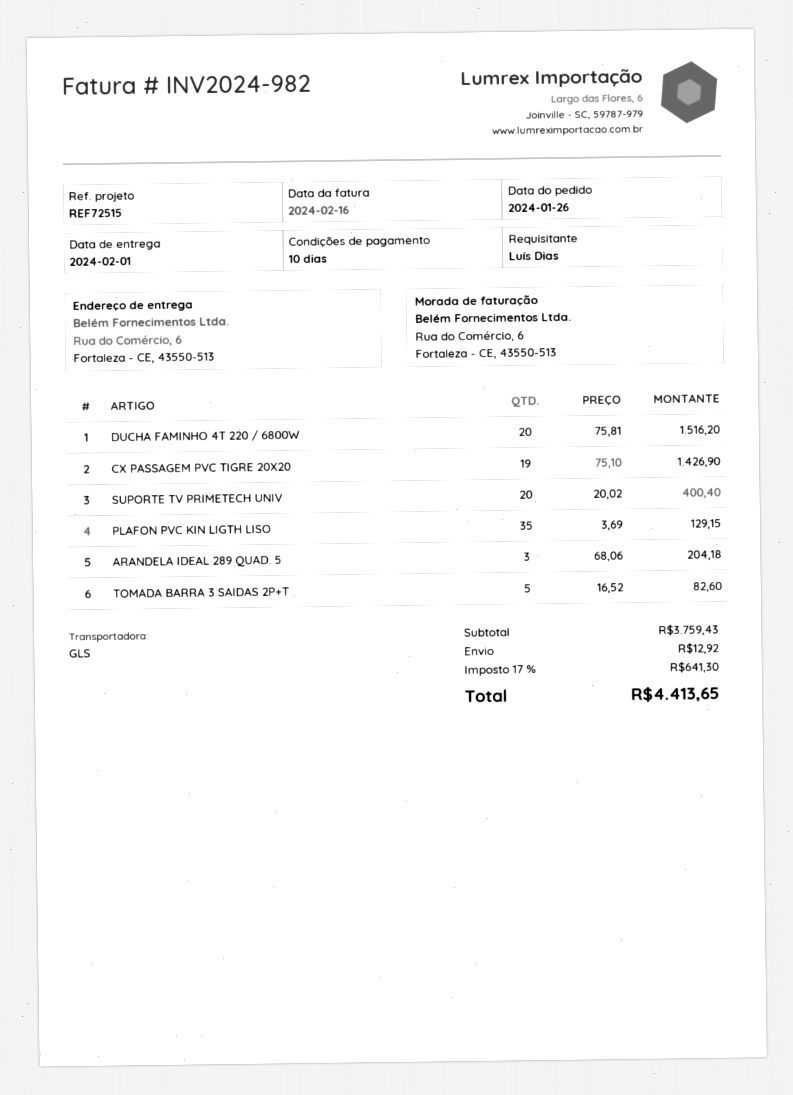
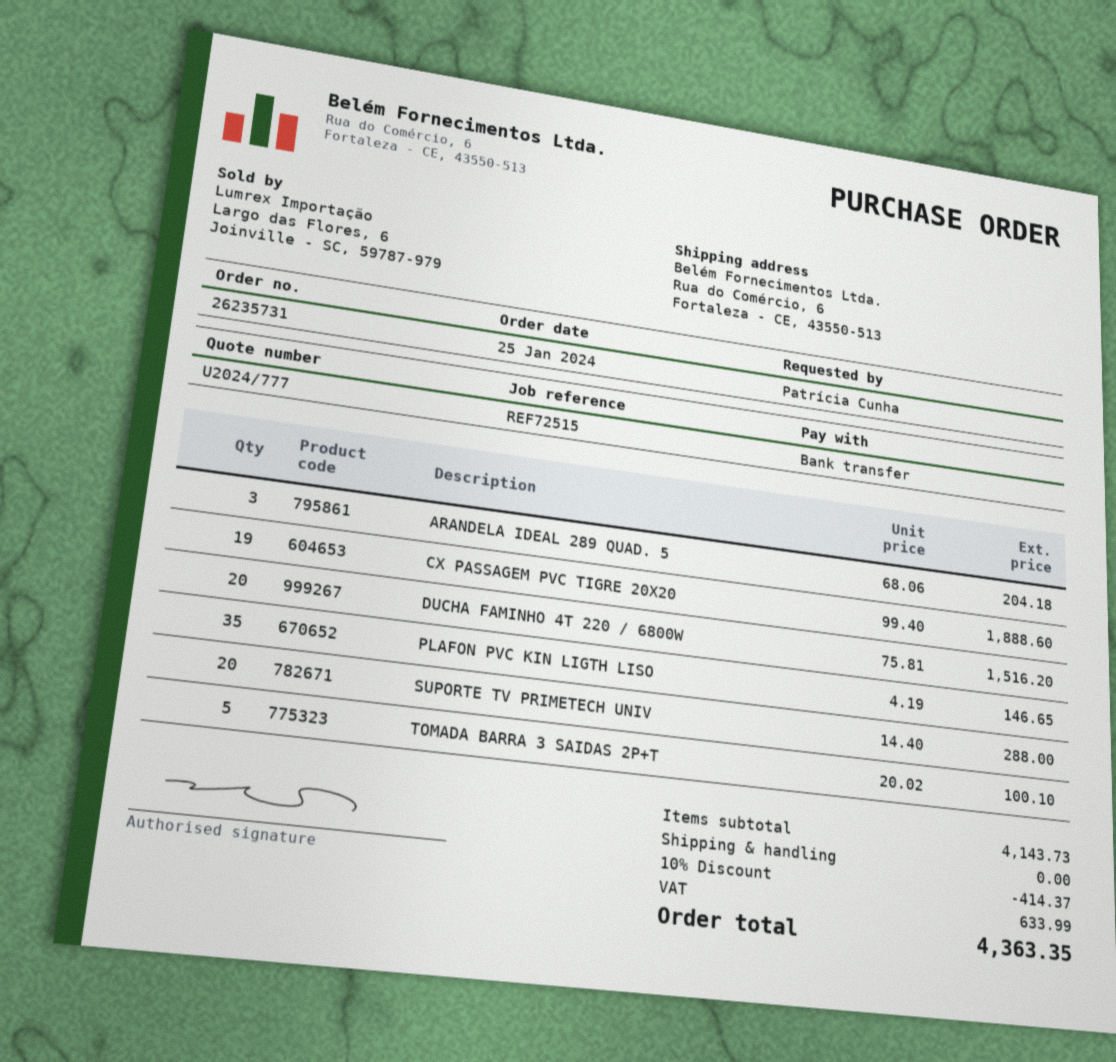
order date: 2024-01-26 -> 2024-01-25
ordered by: Luís Dias -> Patrícia Cunha
CX PASSAGEM PVC TIGRE 20X20: 19 x 75.10 = 1426.90 -> 19 x 99.40 = 1888.60
SUPORTE TV PRIMETECH UNIV: 20 x 20.02 = 400.40 -> 20 x 14.40 = 288.00
PLAFON PVC KIN LIGTH LISO: 35 x 3.69 = 129.15 -> 35 x 4.19 = 146.65
TOMADA BARRA 3 SAIDAS 2P+T: 5 x 16.52 = 82.60 -> 5 x 20.02 = 100.10
subtotal: 3759.43 -> 4143.73
discount: none -> 10% = 414.37
shipping: 12.92 -> 0.00
tax: 641.30 -> 633.99
total: 4413.65 -> 4363.35

